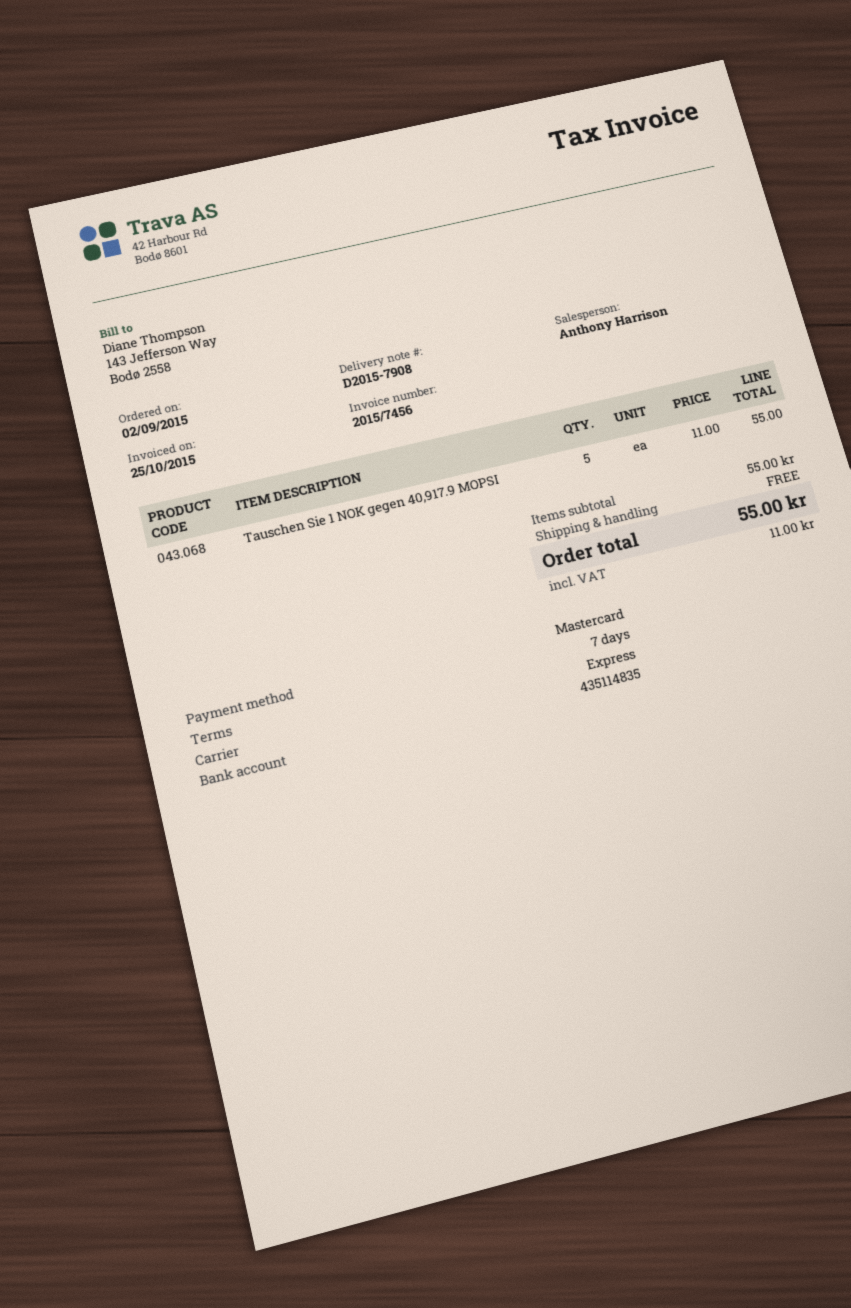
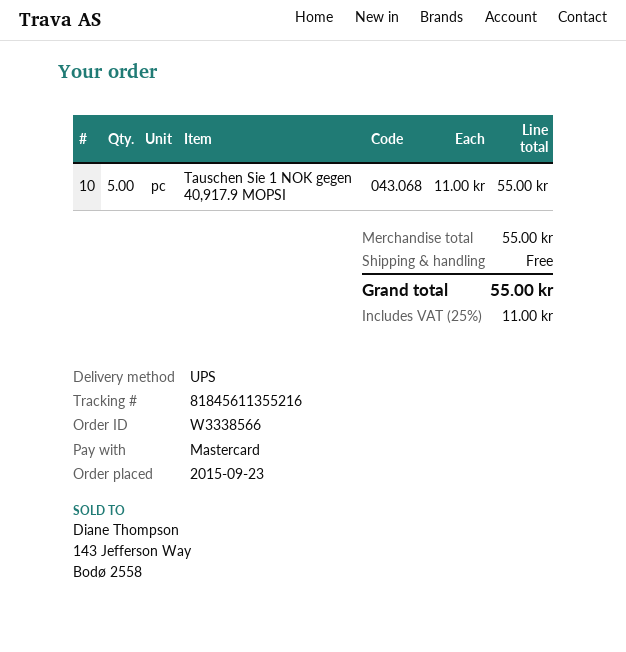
order date: 2015-09-02 -> 2015-09-23
shipping method: express -> UPS

